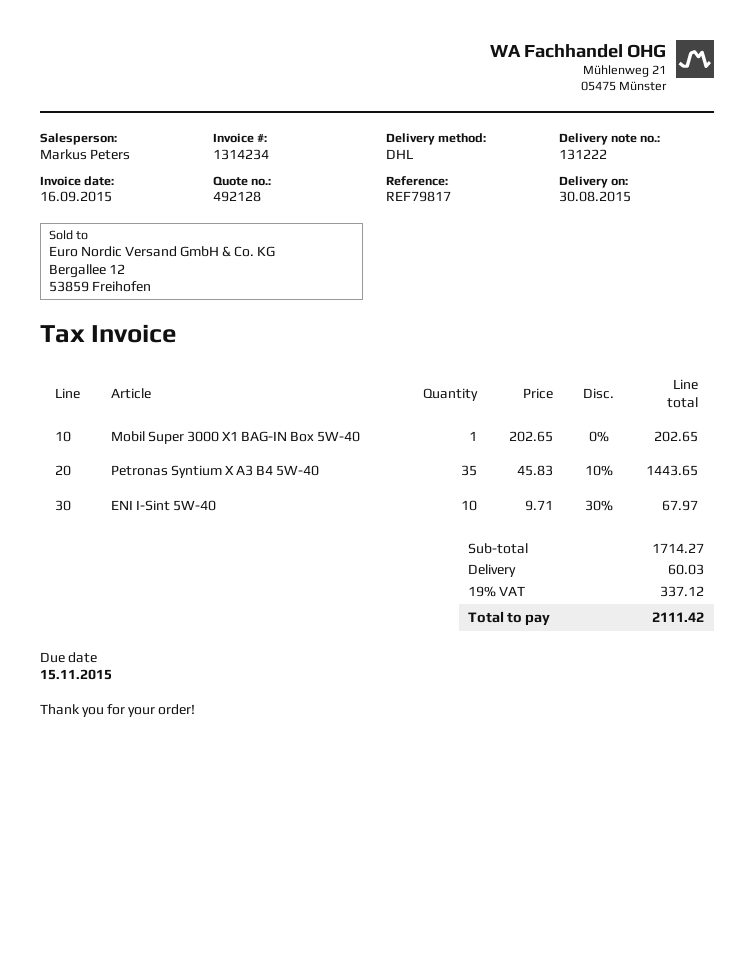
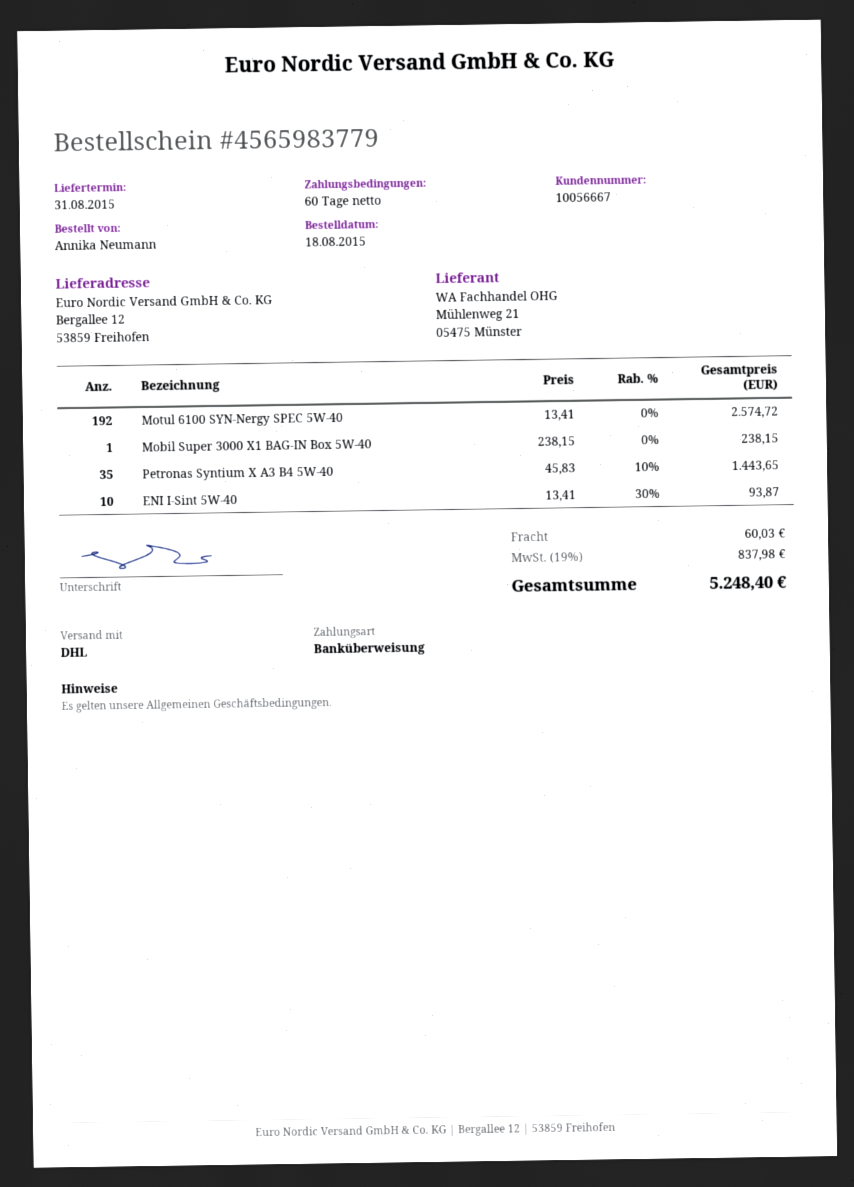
delivery date: 2015-08-30 -> 2015-08-31
Mobil Super 3000 X1 BAG-IN Box 5W-40: 1 x 202.65 = 202.65 -> 1 x 238.15 = 238.15
ENI I-Sint 5W-40: 10 x 9.71 - 30% = 67.97 -> 10 x 13.41 - 30% = 93.87
Motul 6100 SYN-Nergy SPEC 5W-40: none -> 192 x 13.41 = 2574.72
tax: 19% = 337.12 -> 19% = 837.98
total: 2111.42 -> 5248.40

